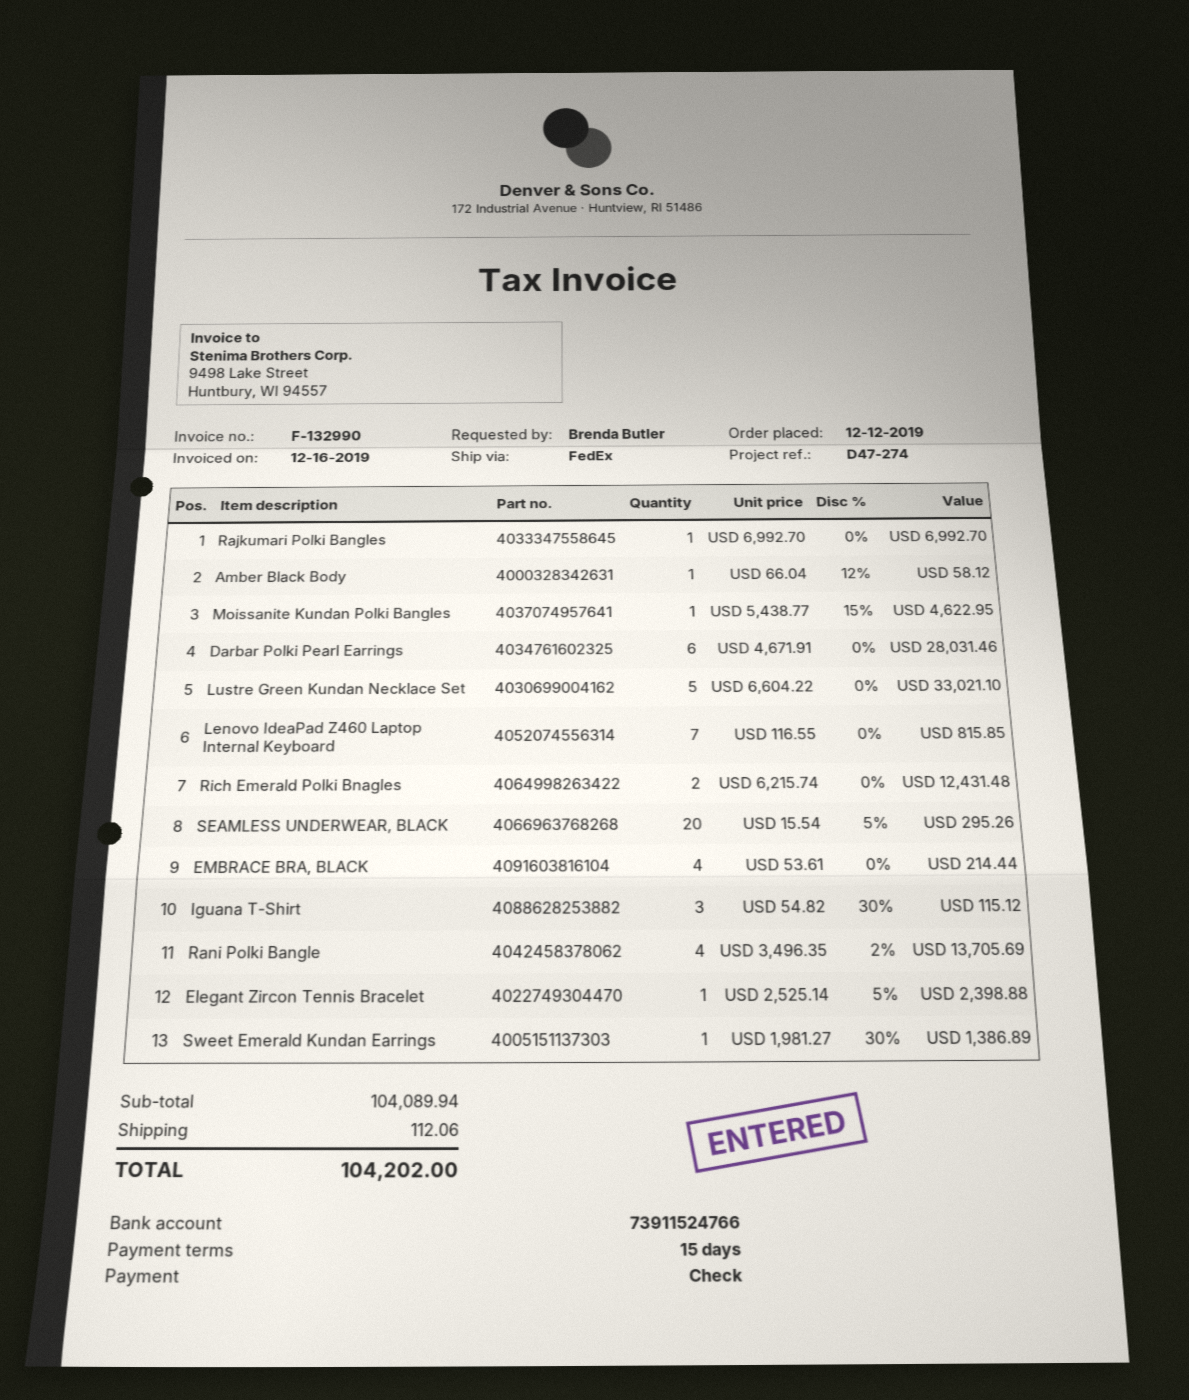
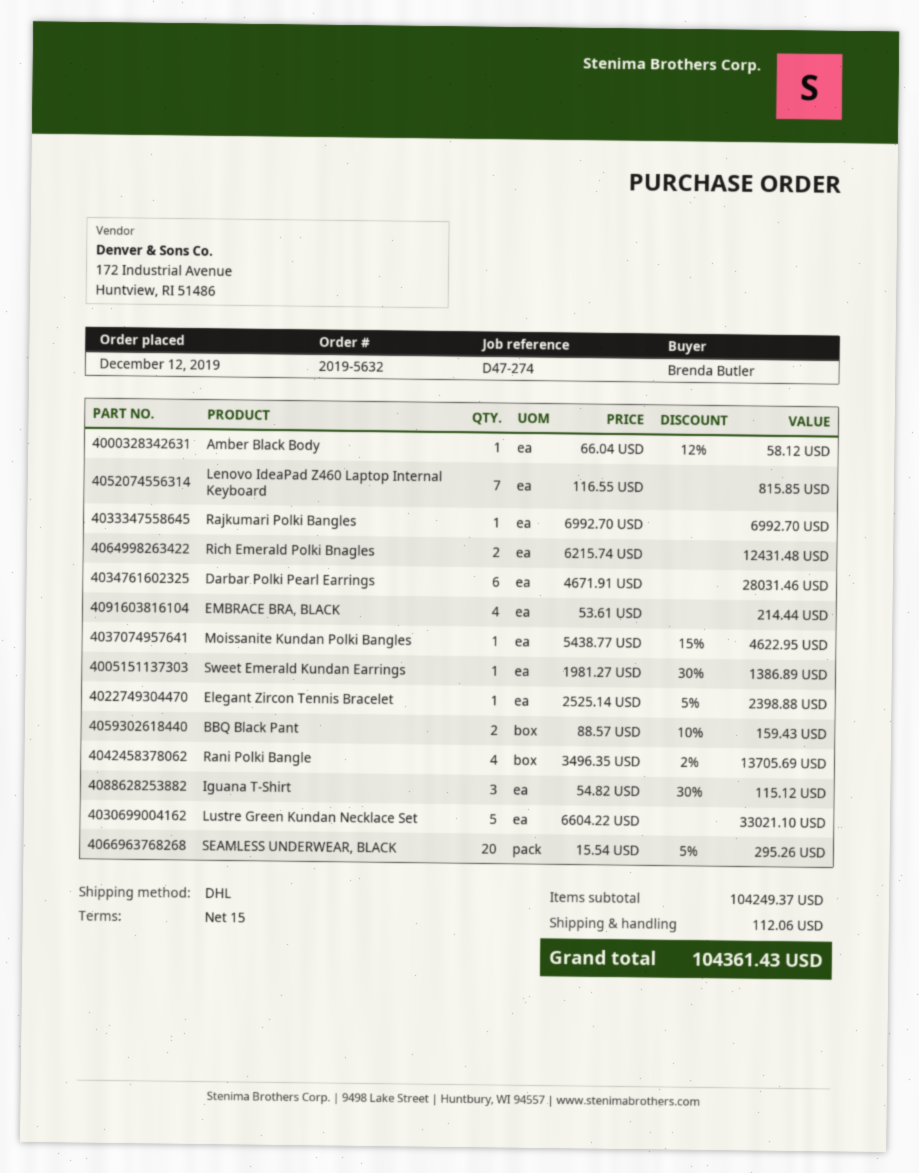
shipping method: FedEx -> DHL
BBQ Black Pant: none -> 2 x 88.57 - 10% = 159.43
subtotal: 104089.94 -> 104249.37
total: 104202.00 -> 104361.43

